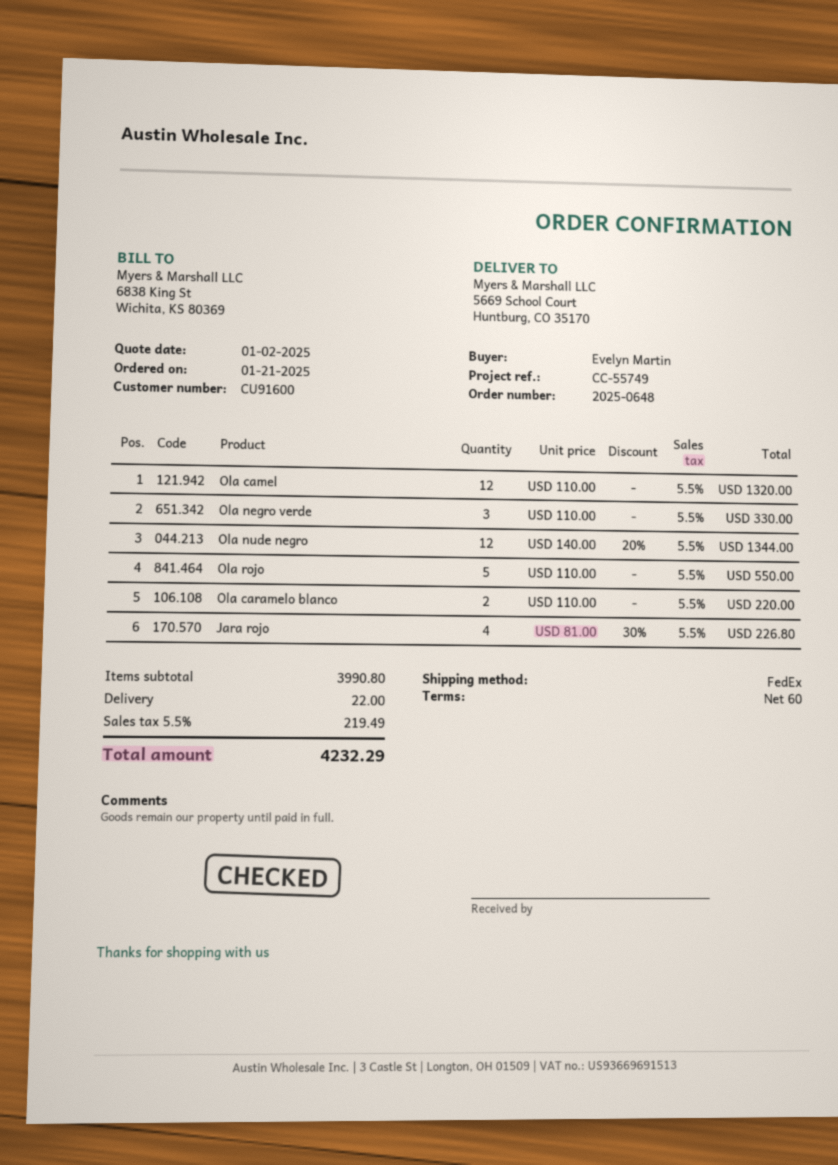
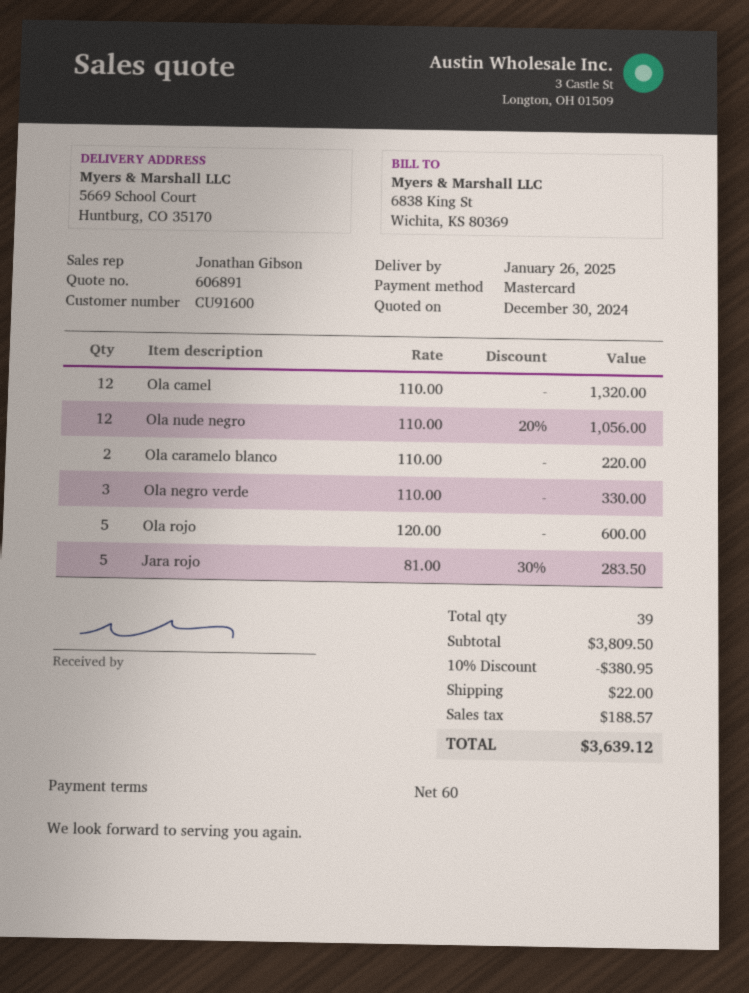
quote date: 2025-01-02 -> 2024-12-30
Ola nude negro: 12 x 140.00 - 20% = 1344.00 -> 12 x 110.00 - 20% = 1056.00
Ola rojo: 5 x 110.00 = 550.00 -> 5 x 120.00 = 600.00
Jara rojo: 4 x 81.00 - 30% = 226.80 -> 5 x 81.00 - 30% = 283.50
subtotal: 3990.80 -> 3809.50
discount: none -> 10% = 380.95
tax: 219.49 -> 188.57
total: 4232.29 -> 3639.12

